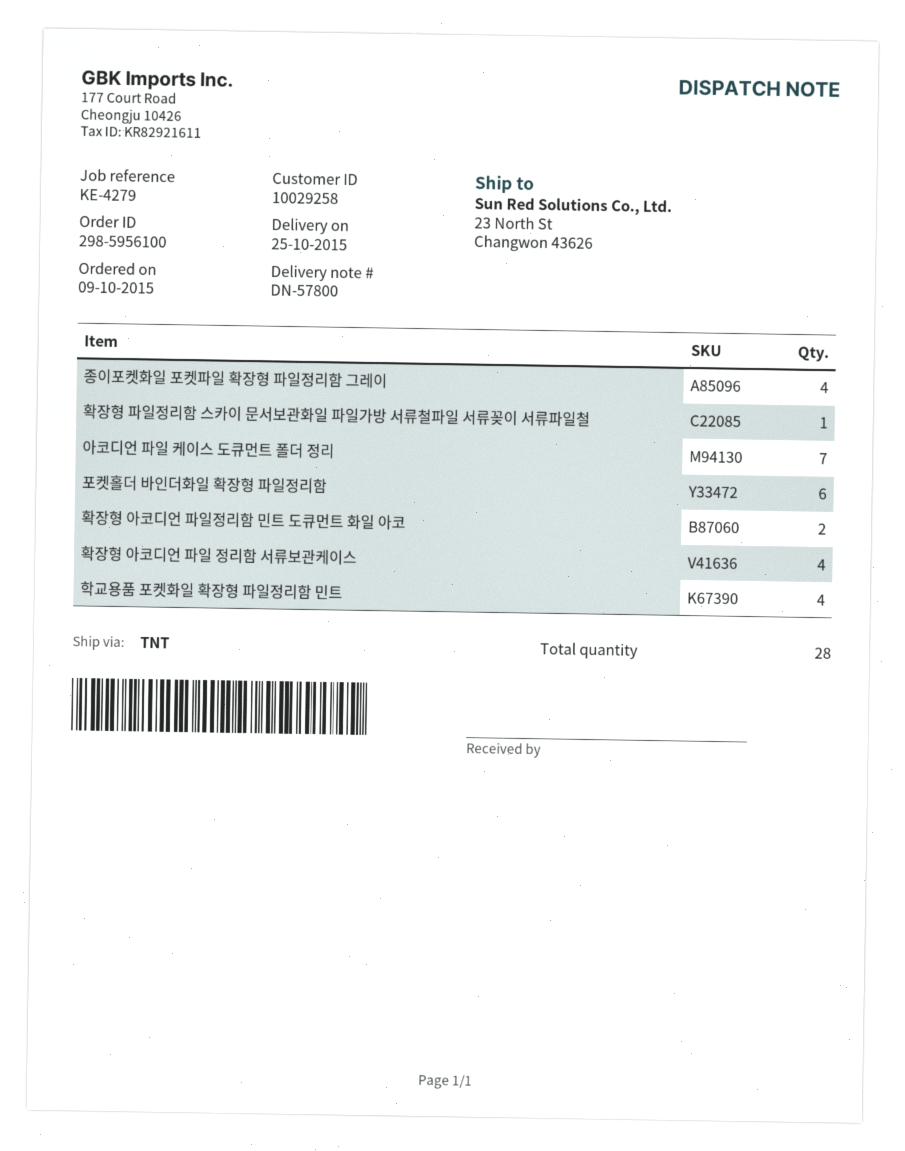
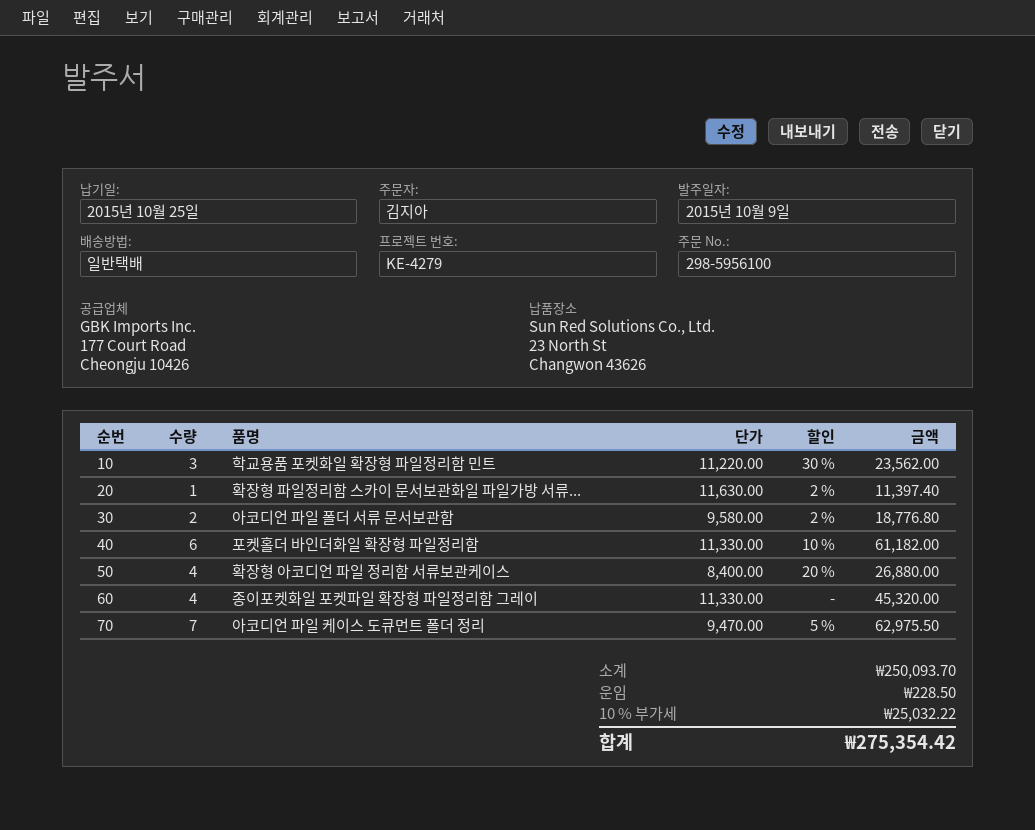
shipping method: TNT -> standard
확장형 아코디언 파일정리함 민트 도큐먼트 화일 아코: 2 -> none
학교용품 포켓화일 확장형 파일정리함 민트: 4 -> 3
아코디언 파일 폴더 서류 문서보관함: none -> 2

